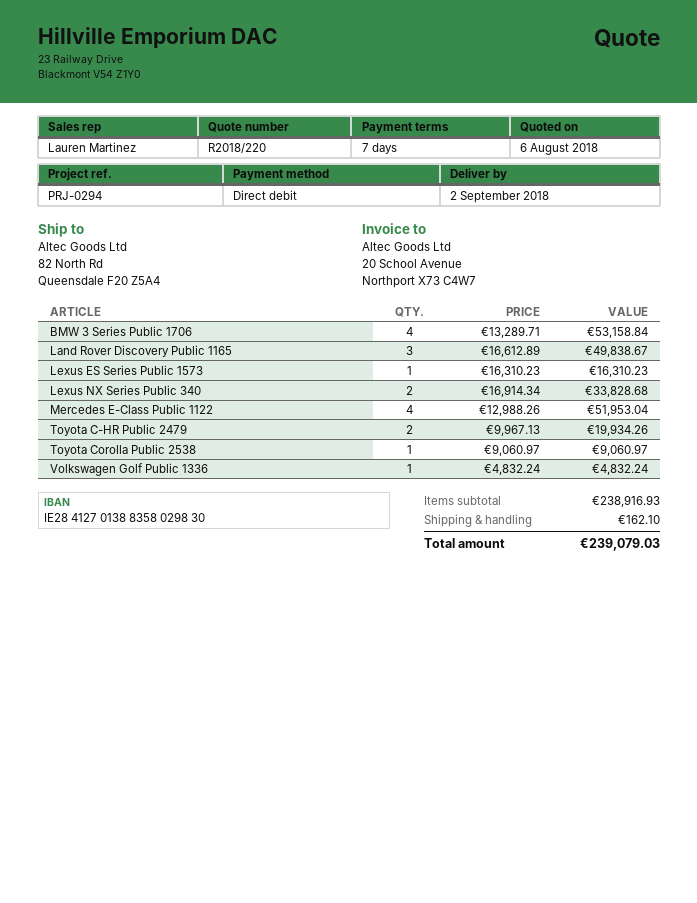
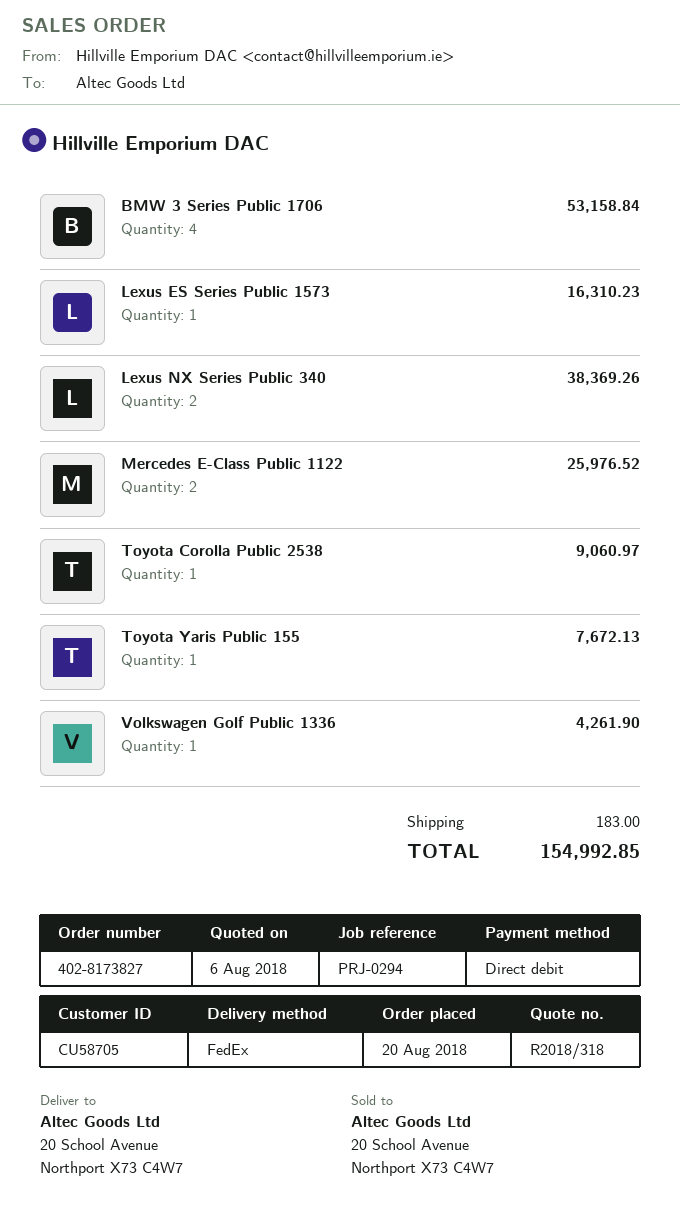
quote number: R2018/220 -> R2018/318
ship to: 82 North Rd, Queensdale F20 Z5A4 -> 20 School Avenue, Northport X73 C4W7
Land Rover Discovery Public 1165: 3 for 49838.67 -> none
Lexus NX Series Public 340: 2 for 33828.68 -> 2 for 38369.26
Mercedes E-Class Public 1122: 4 for 51953.04 -> 2 for 25976.52
Toyota C-HR Public 2479: 2 for 19934.26 -> none
Volkswagen Golf Public 1336: 1 for 4832.24 -> 1 for 4261.90
Toyota Yaris Public 155: none -> 1 for 7672.13
shipping: 162.10 -> 183.00
total: 239079.03 -> 154992.85

